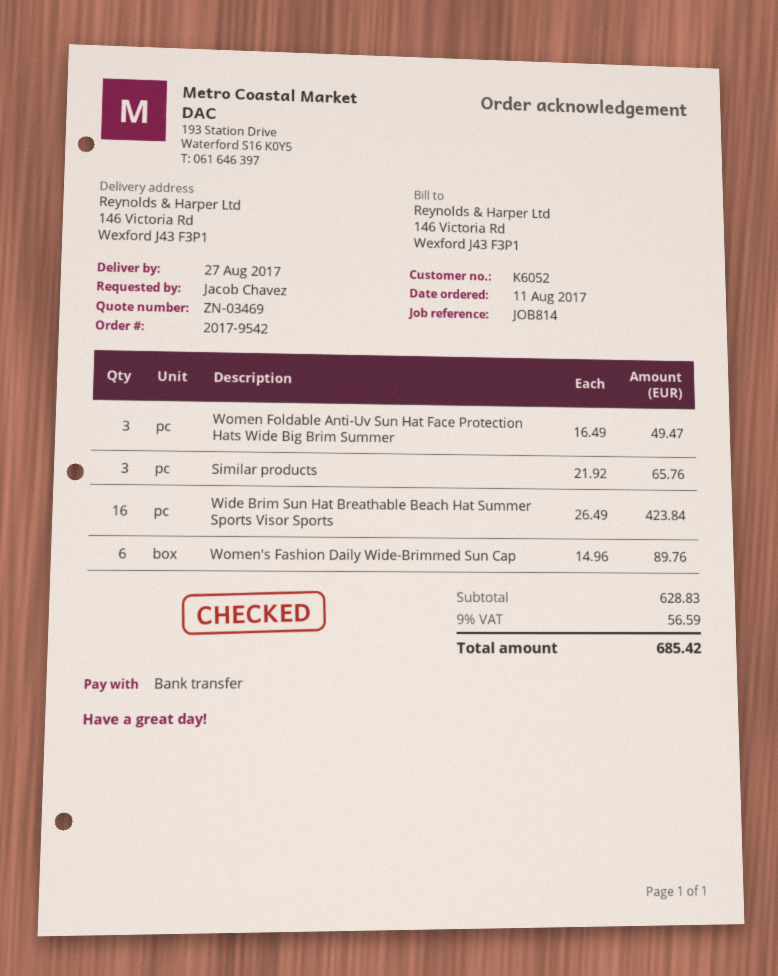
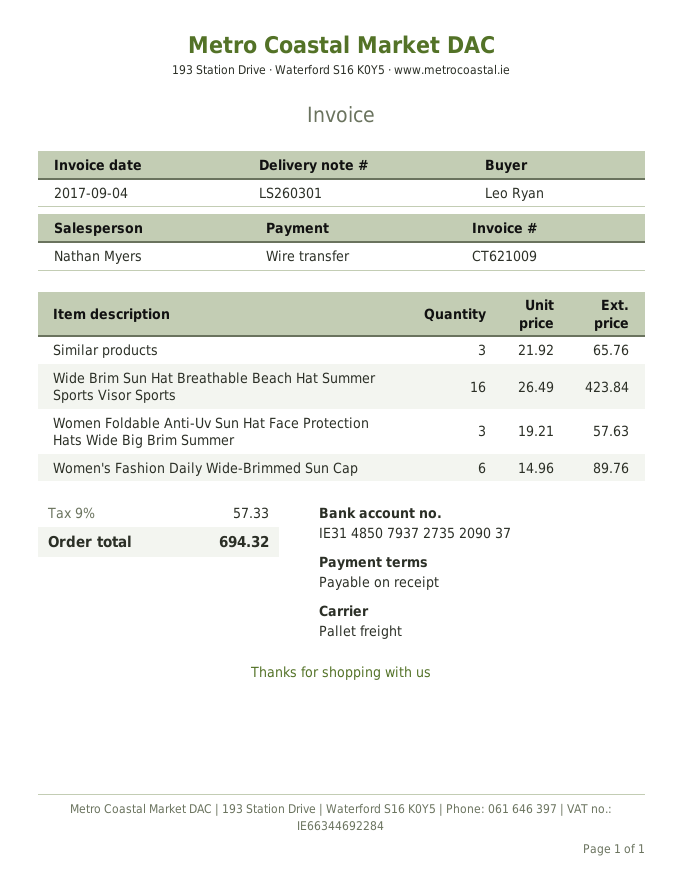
ordered by: Jacob Chavez -> Leo Ryan
Women Foldable Anti-Uv Sun Hat Face Protection Hats Wide Big Brim Summer: 3 x 16.49 = 49.47 -> 3 x 19.21 = 57.63
tax: 9% = 56.59 -> 9% = 57.33
total: 685.42 -> 694.32

